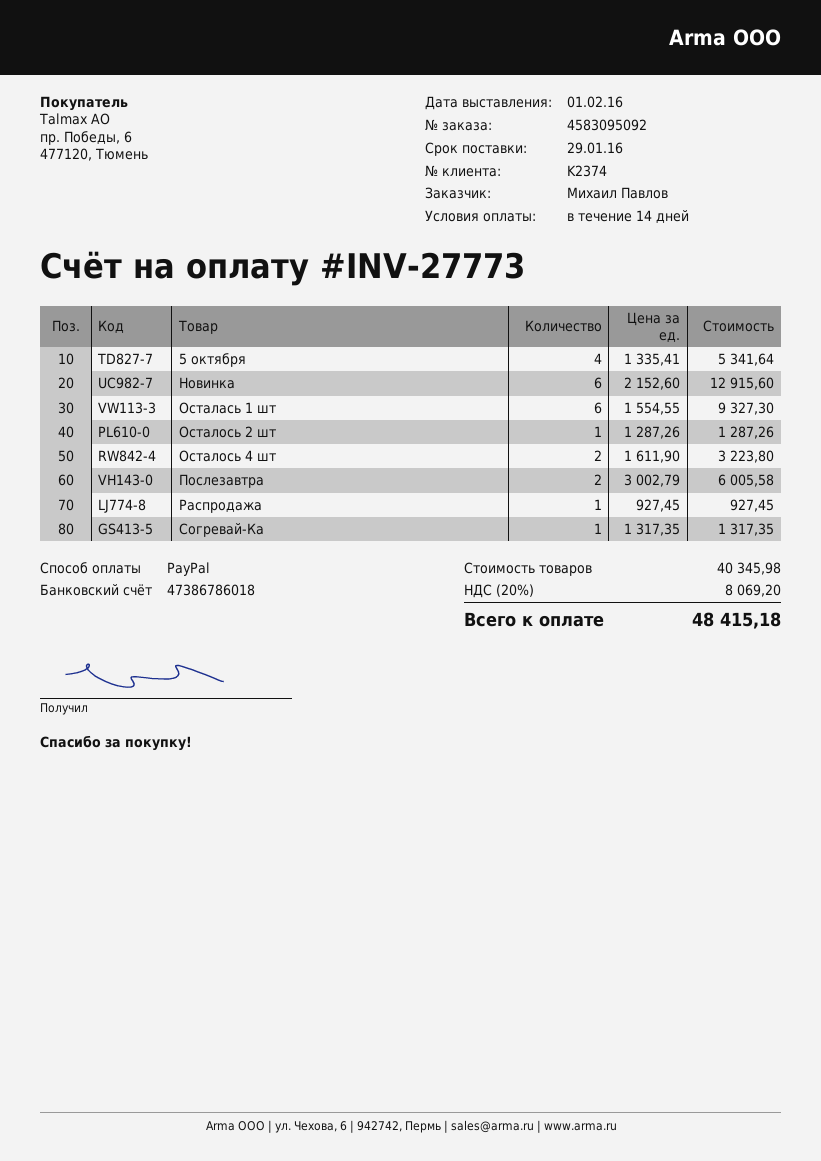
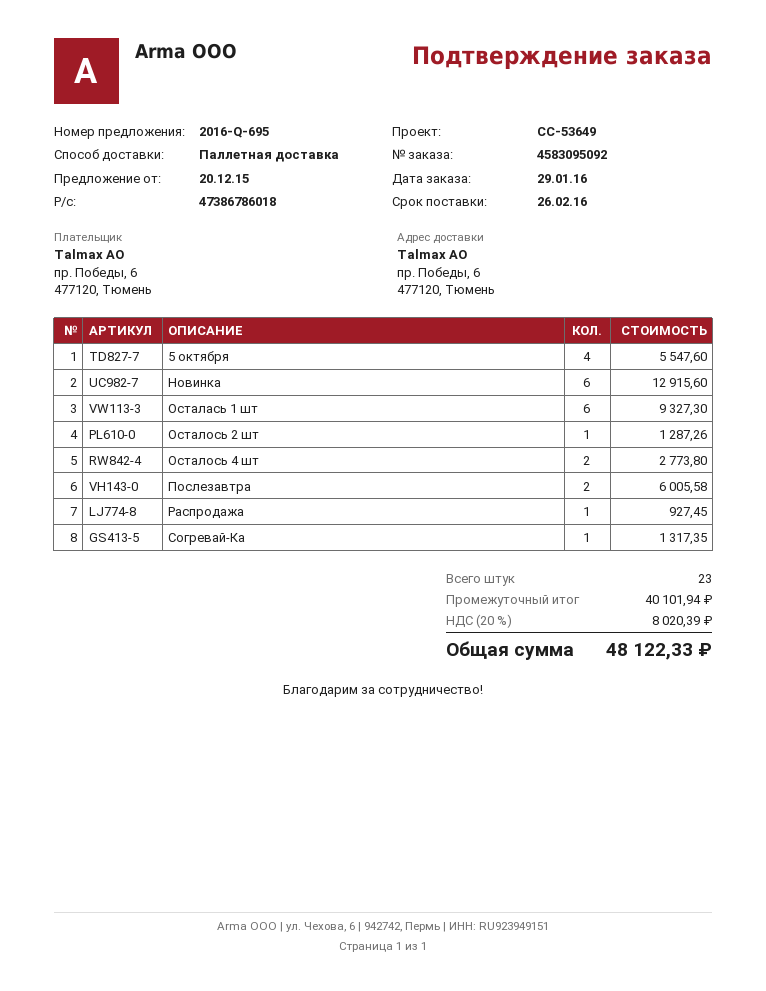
delivery date: 2016-01-29 -> 2016-02-26
5 октября: 4 for 5341.64 -> 4 for 5547.60
Осталось 4 шт: 2 for 3223.80 -> 2 for 2773.80
subtotal: 40345.98 -> 40101.94
tax: 20% = 8069.20 -> 20% = 8020.39
total: 48415.18 -> 48122.33

